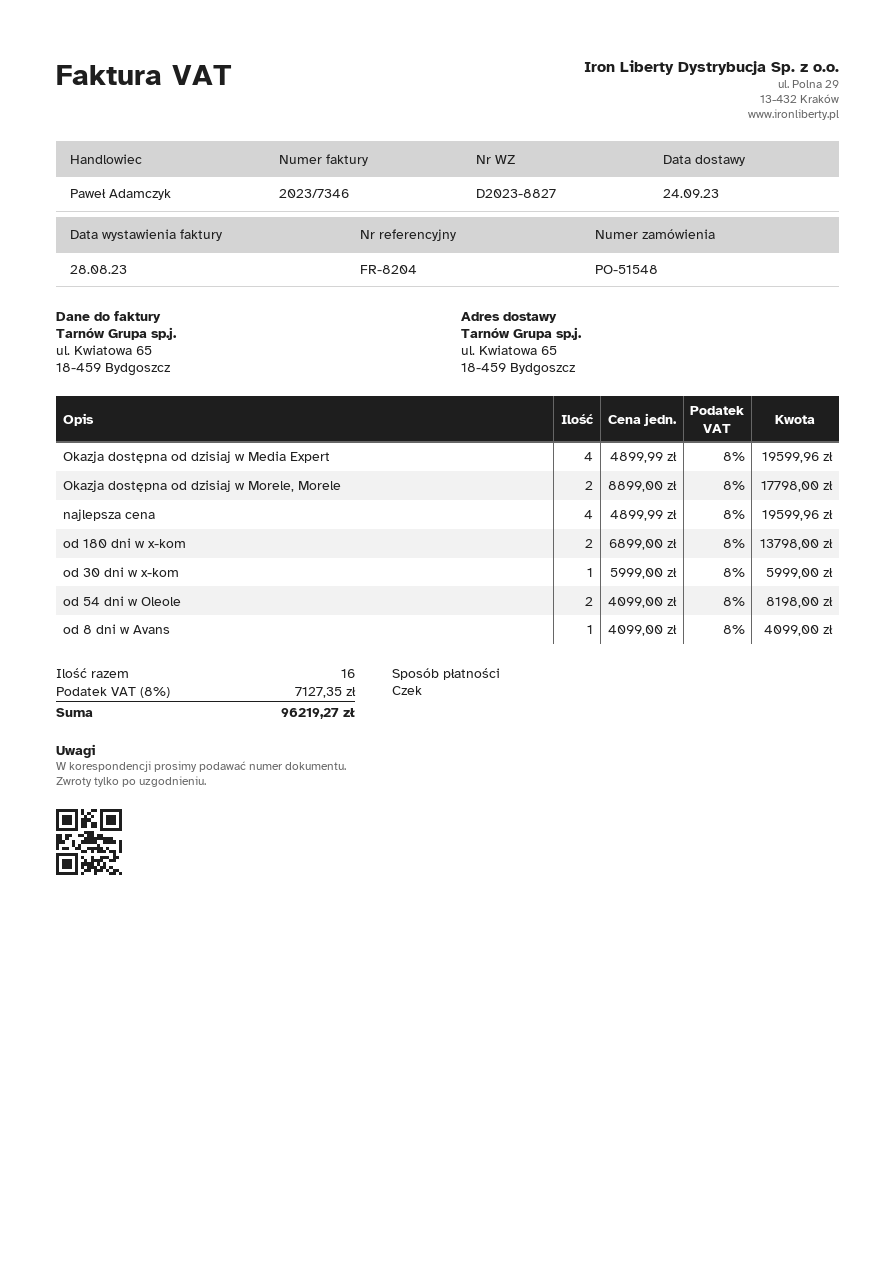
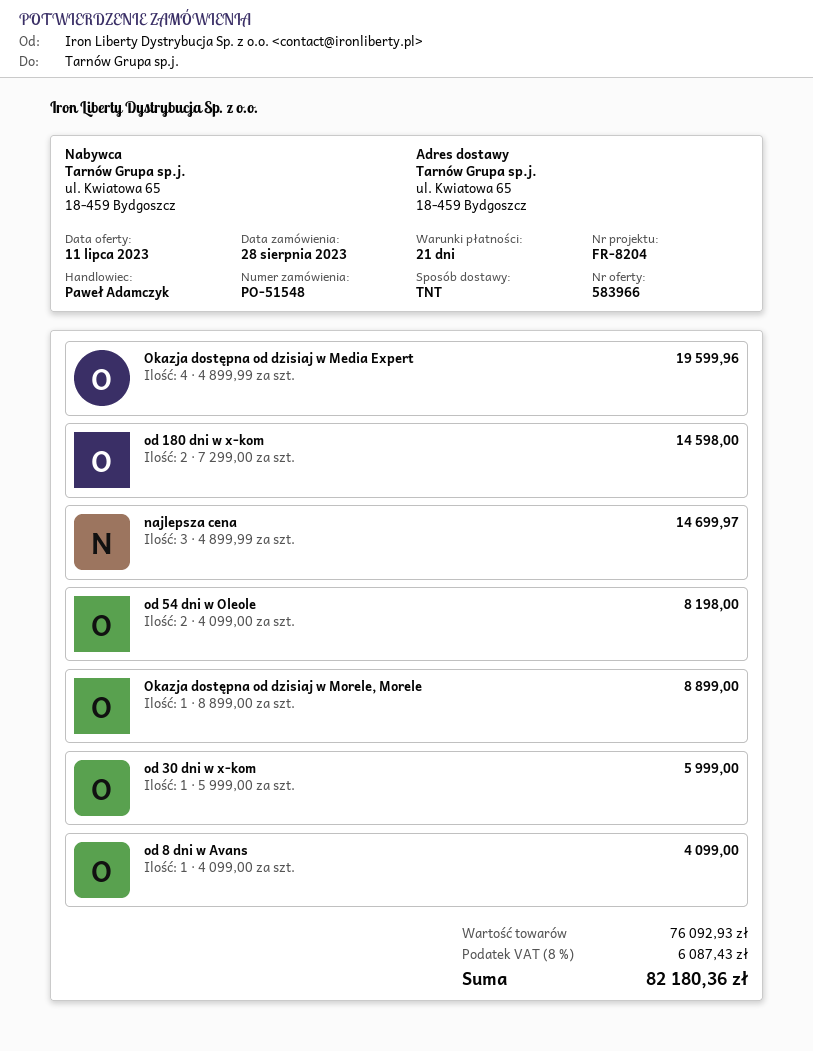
Okazja dostępna od dzisiaj w Morele, Morele: 2 x 8899.00 = 17798.00 -> 1 x 8899.00 = 8899.00
najlepsza cena: 4 x 4899.99 = 19599.96 -> 3 x 4899.99 = 14699.97
od 180 dni w x-kom: 2 x 6899.00 = 13798.00 -> 2 x 7299.00 = 14598.00
tax: 8% = 7127.35 -> 8% = 6087.43
total: 96219.27 -> 82180.36

